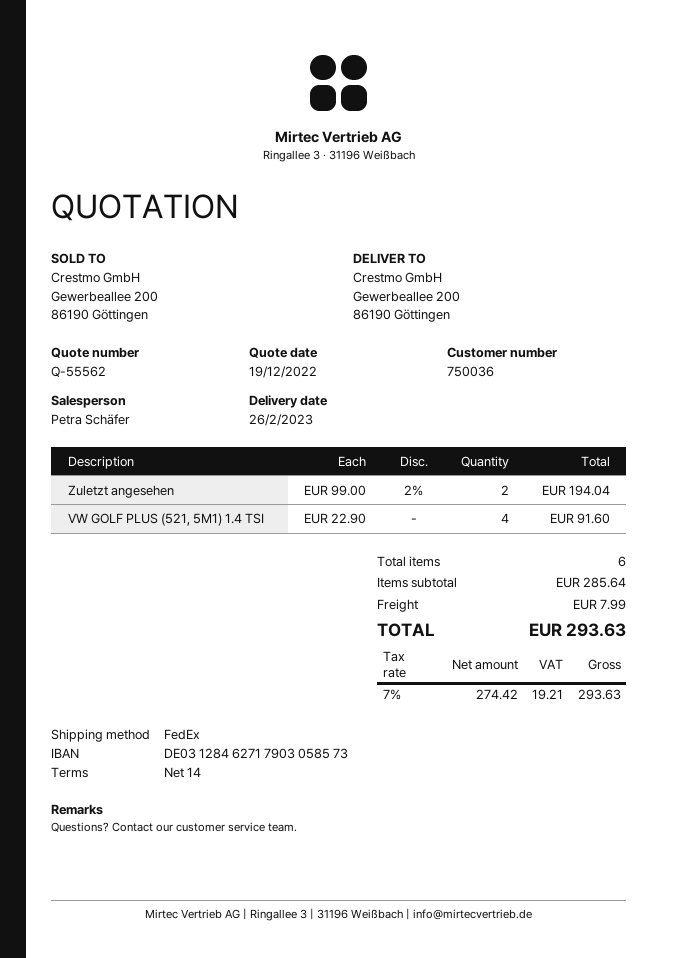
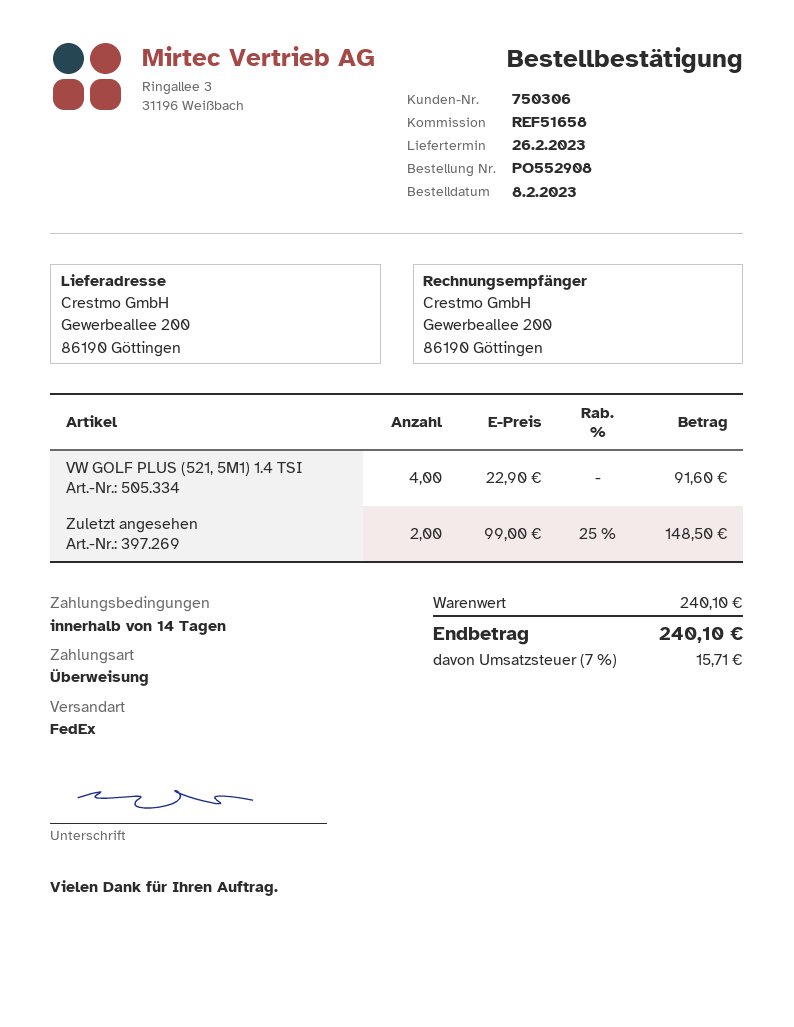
customer number: 750036 -> 750306
Zuletzt angesehen: 2 x 99.00 - 2% = 194.04 -> 2 x 99.00 - 25% = 148.50
subtotal: 285.64 -> 240.10
shipping: 7.99 -> none
tax: 7% = 19.21 -> 7% = 15.71
total: 293.63 -> 240.10

